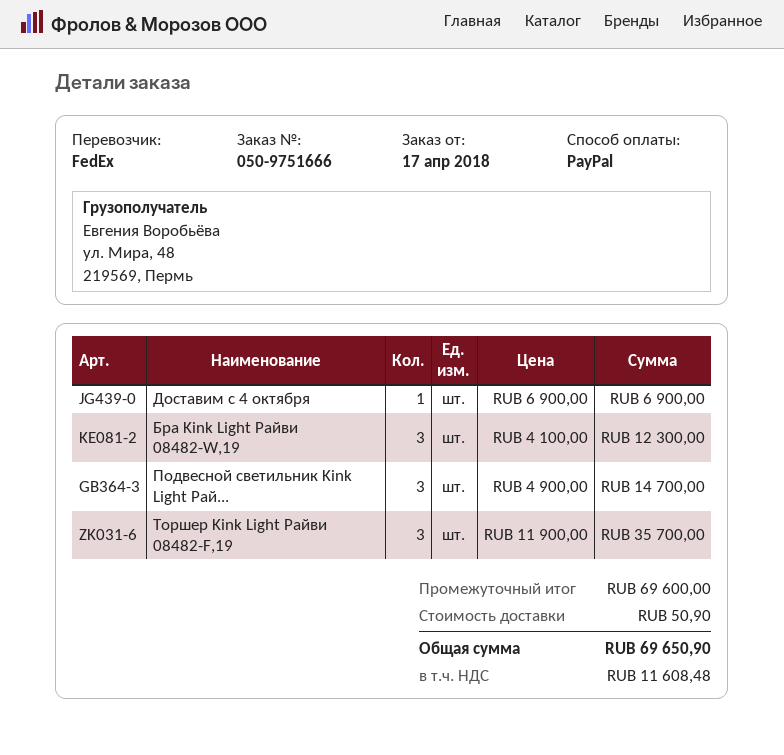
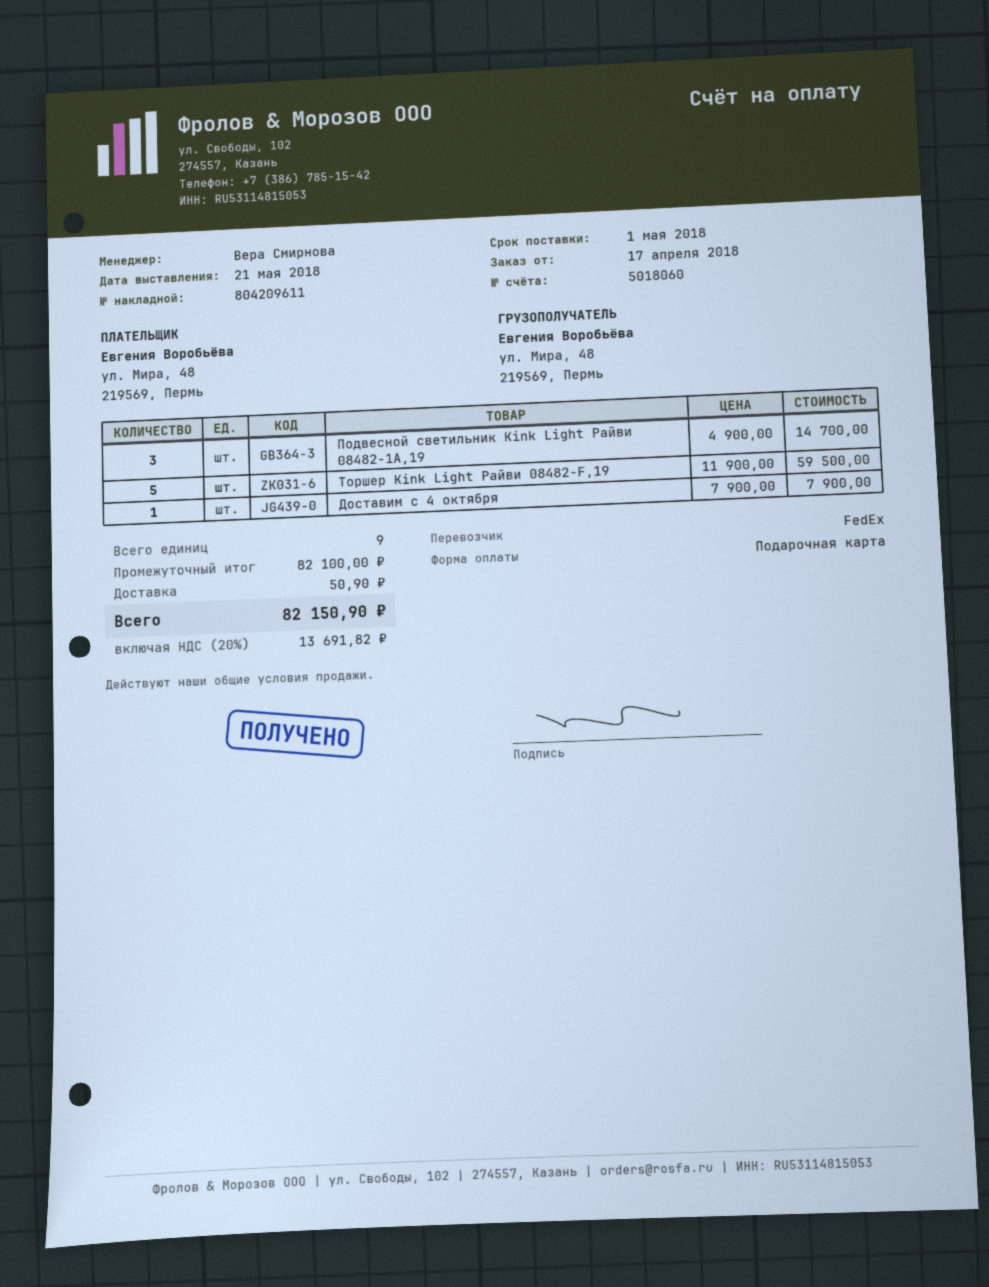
payment method: PayPal -> gift card
Доставим с 4 октября: 1 x 6900.00 = 6900.00 -> 1 x 7900.00 = 7900.00
Бра Kink Light Райви 08482-W,19: 3 x 4100.00 = 12300.00 -> none
Торшер Kink Light Райви 08482-F,19: 3 x 11900.00 = 35700.00 -> 5 x 11900.00 = 59500.00
subtotal: 69600.00 -> 82100.00
tax: 11608.48 -> 13691.82
total: 69650.90 -> 82150.90

